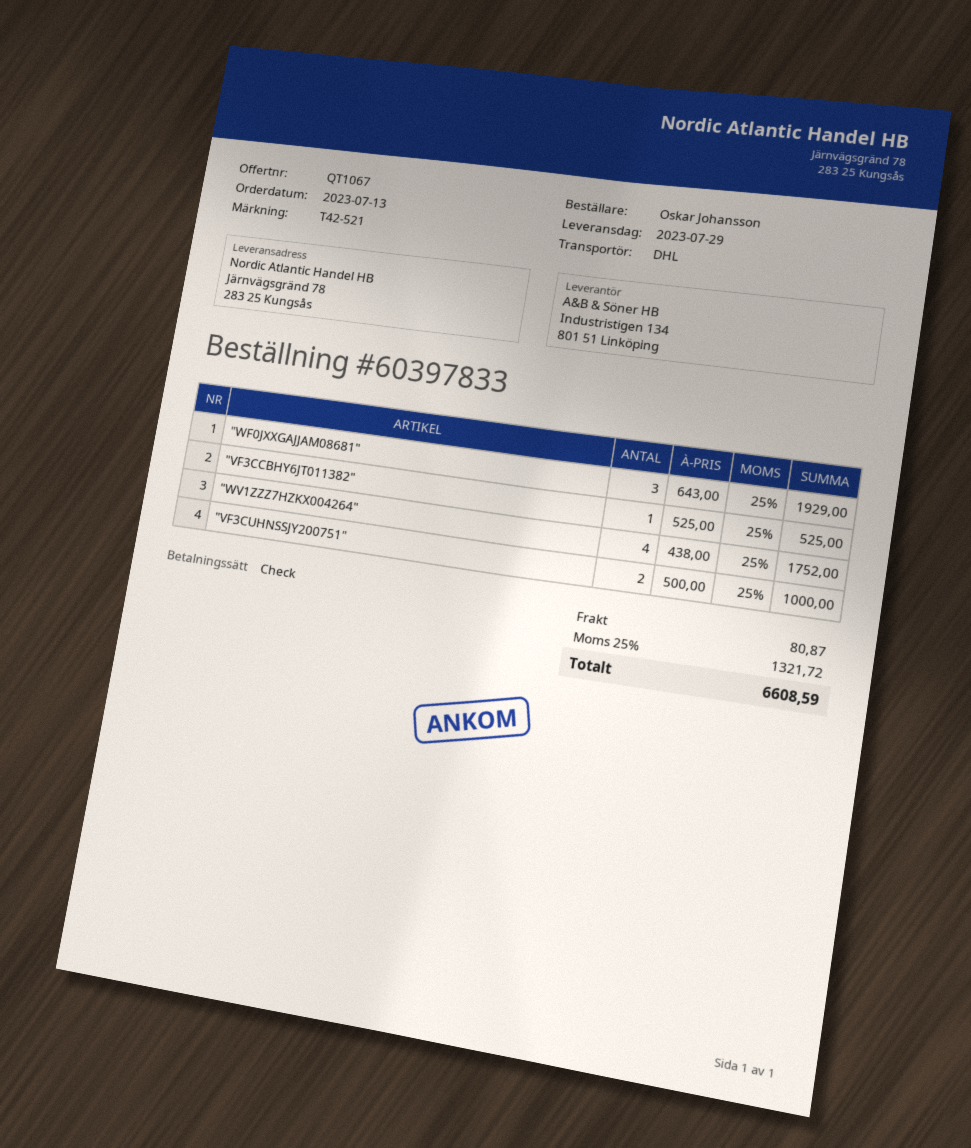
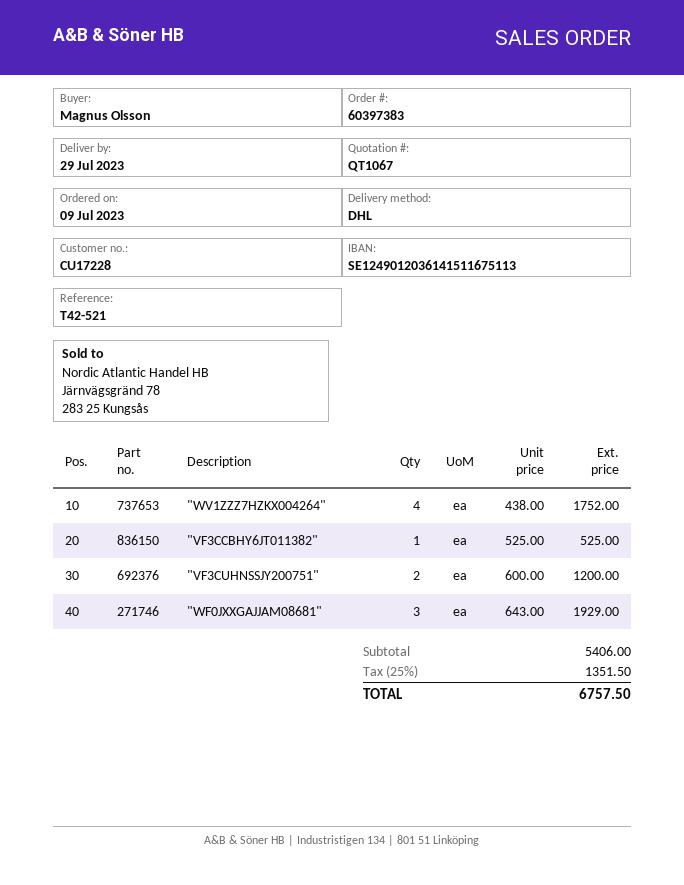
order number: 60397833 -> 60397383
order date: 2023-07-13 -> 2023-07-09
ordered by: Oskar Johansson -> Magnus Olsson
"VF3CUHNSSJY200751": 2 x 500.00 = 1000.00 -> 2 x 600.00 = 1200.00
shipping: 80.87 -> none
tax: 25% = 1321.72 -> 25% = 1351.50
total: 6608.59 -> 6757.50

